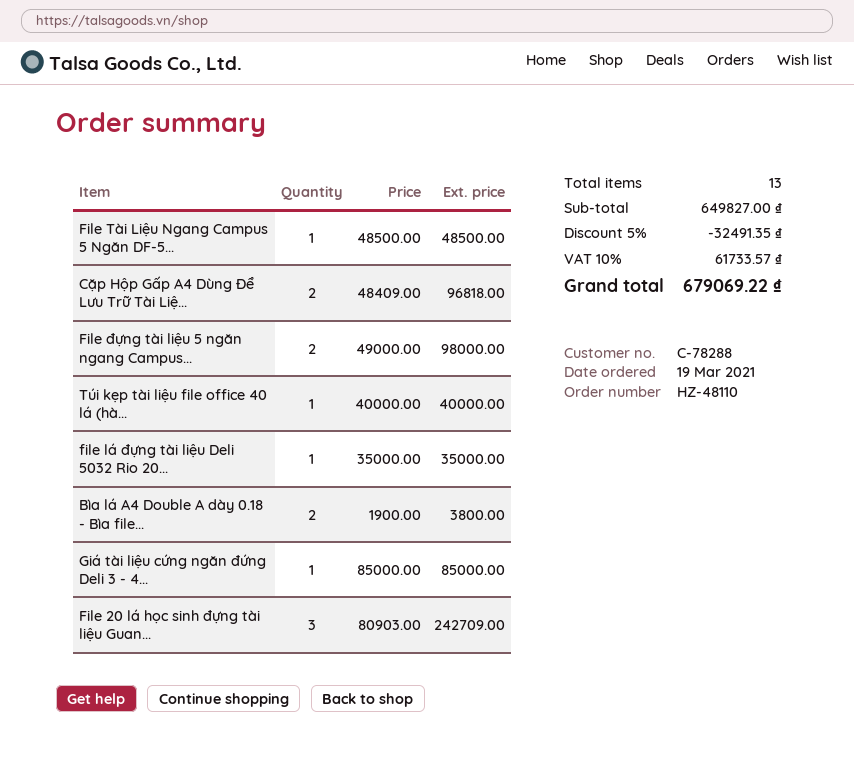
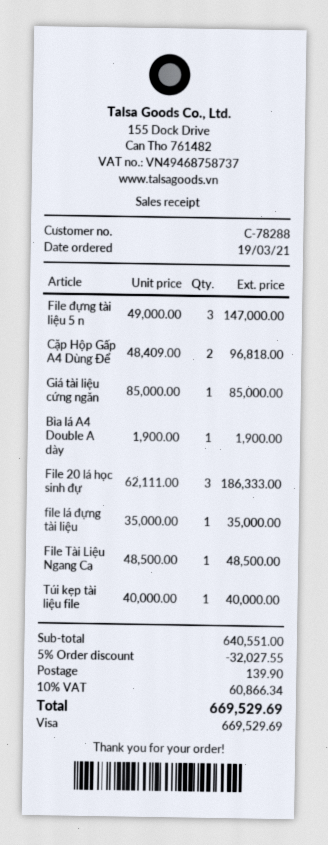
File đựng tài liệu 5 ngăn ngang Campus...: 2 x 49000.00 = 98000.00 -> 3 x 49000.00 = 147000.00
Bìa lá A4 Double A dày 0.18 - Bìa file...: 2 x 1900.00 = 3800.00 -> 1 x 1900.00 = 1900.00
File 20 lá học sinh đựng tài liệu Guan...: 3 x 80903.00 = 242709.00 -> 3 x 62111.00 = 186333.00
subtotal: 649827.00 -> 640551.00
discount: 5% = 32491.35 -> 5% = 32027.55
shipping: none -> 139.90
tax: 10% = 61733.57 -> 10% = 60866.34
total: 679069.22 -> 669529.69

